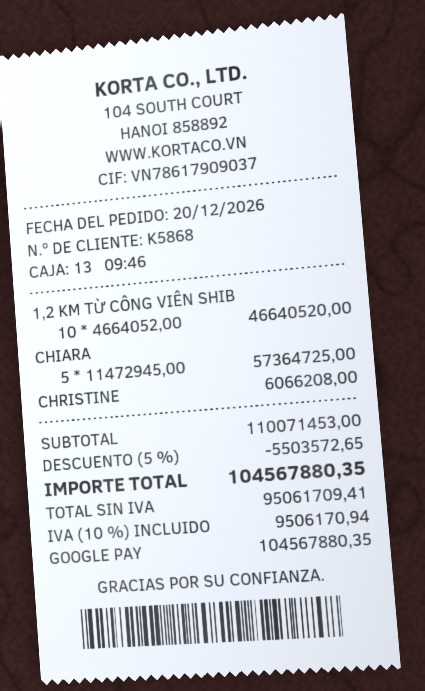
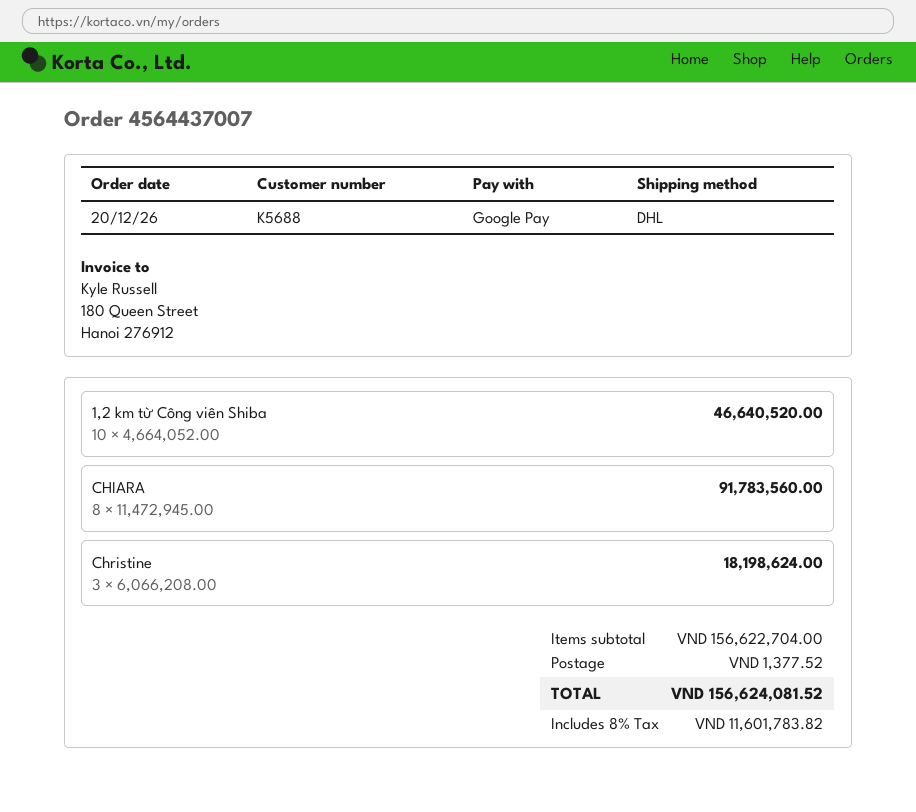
customer number: K5868 -> K5688
CHIARA: 5 x 11472945.00 = 57364725.00 -> 8 x 11472945.00 = 91783560.00
CHRISTINE: 1 x 6066208.00 = 6066208.00 -> 3 x 6066208.00 = 18198624.00
subtotal: 110071453.00 -> 156622704.00
discount: 5% = 5503572.65 -> none
shipping: none -> 1377.52
tax: 10% = 9506170.94 -> 8% = 11601783.82
total: 104567880.35 -> 156624081.52

